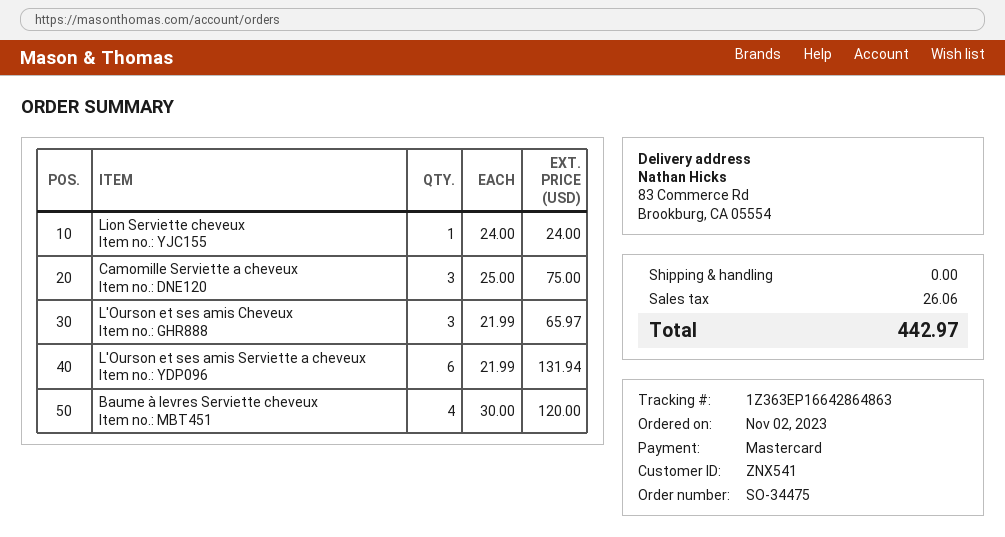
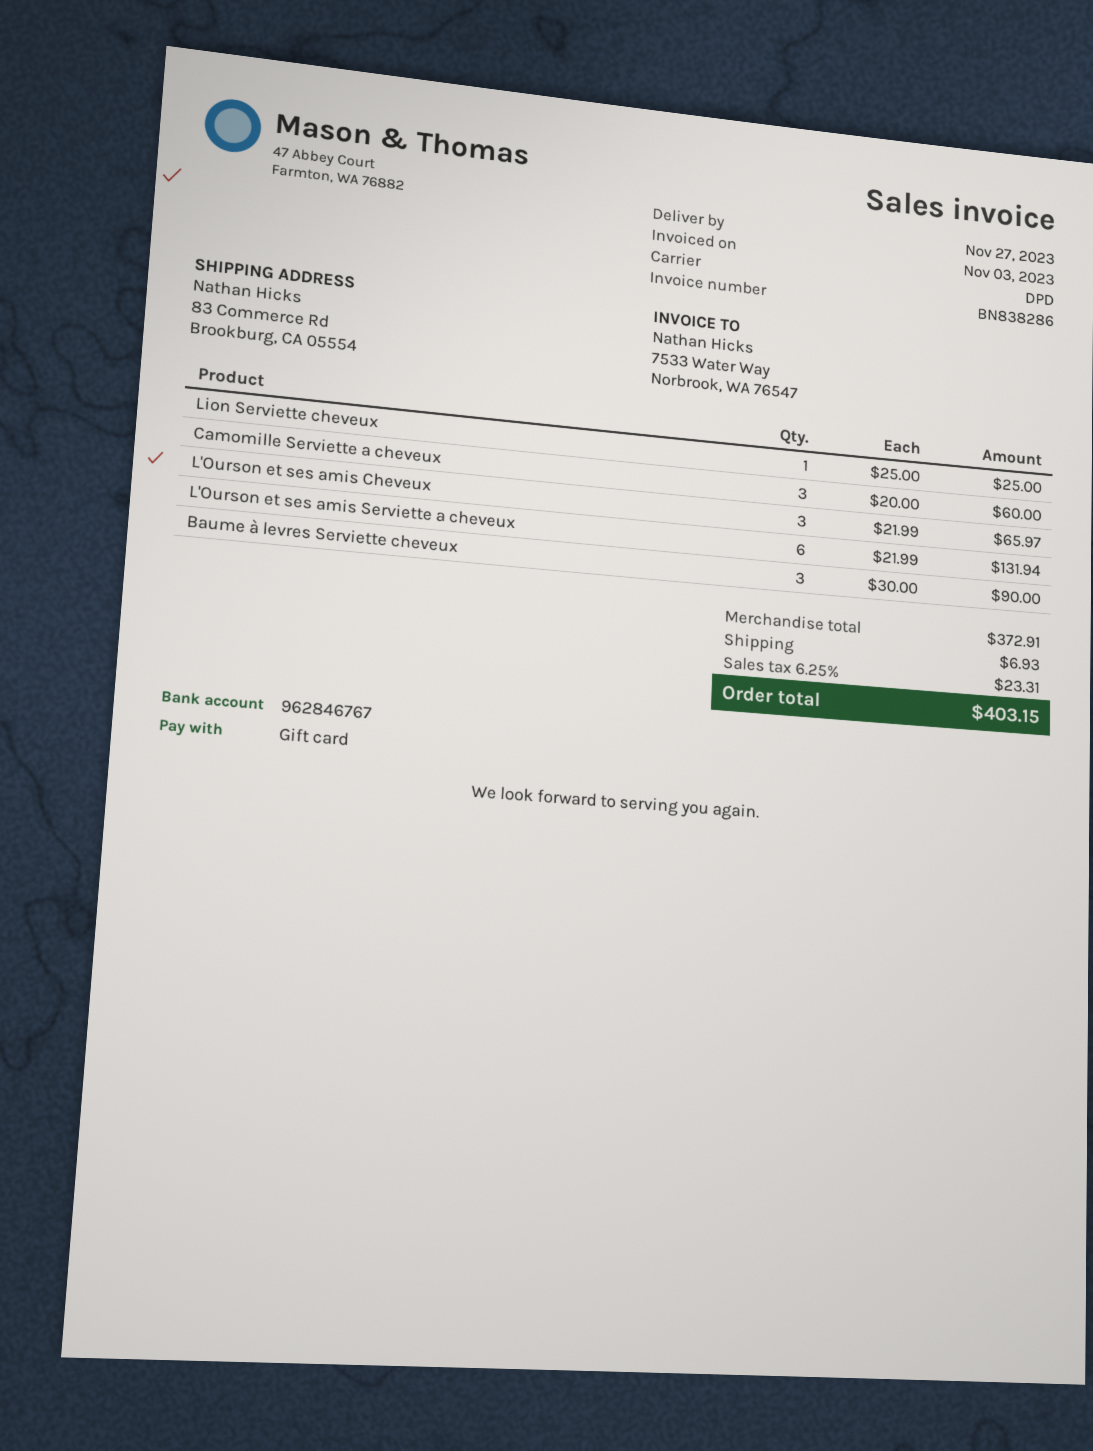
payment method: Mastercard -> gift card
Lion Serviette cheveux: 1 x 24.00 = 24.00 -> 1 x 25.00 = 25.00
Camomille Serviette a cheveux: 3 x 25.00 = 75.00 -> 3 x 20.00 = 60.00
Baume à levres Serviette cheveux: 4 x 30.00 = 120.00 -> 3 x 30.00 = 90.00
shipping: 0.00 -> 6.93
tax: 26.06 -> 23.31
total: 442.97 -> 403.15

